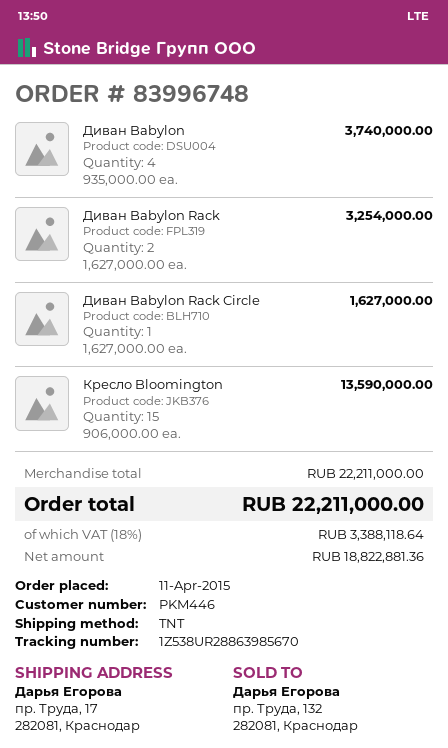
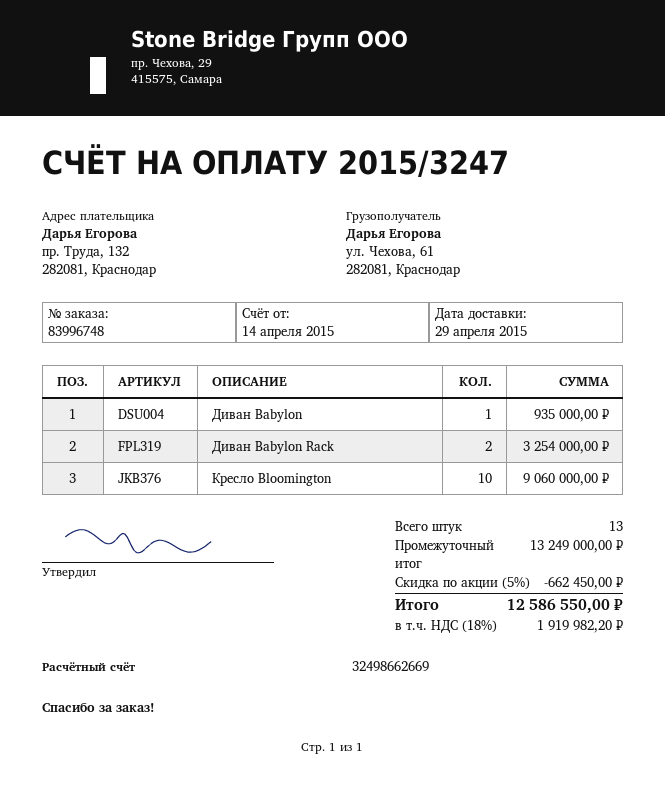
ship to: пр. Труда, 17, 282081, Краснодар -> ул. Чехова, 61, 282081, Краснодар
Диван Babylon: 4 for 3740000.00 -> 1 for 935000.00
Диван Babylon Rack Circle: 1 for 1627000.00 -> none
Кресло Bloomington: 15 for 13590000.00 -> 10 for 9060000.00
subtotal: 22211000.00 -> 13249000.00
discount: none -> 5% = 662450.00
tax: 18% = 3388118.64 -> 18% = 1919982.20
total: 22211000.00 -> 12586550.00

